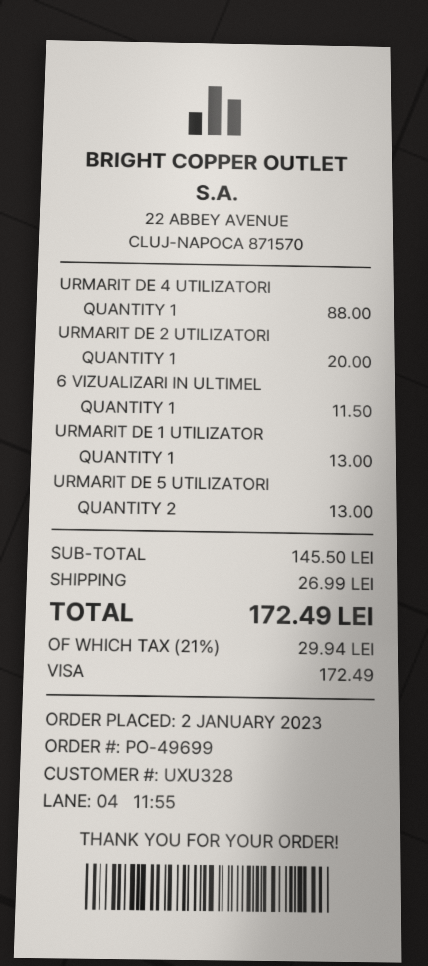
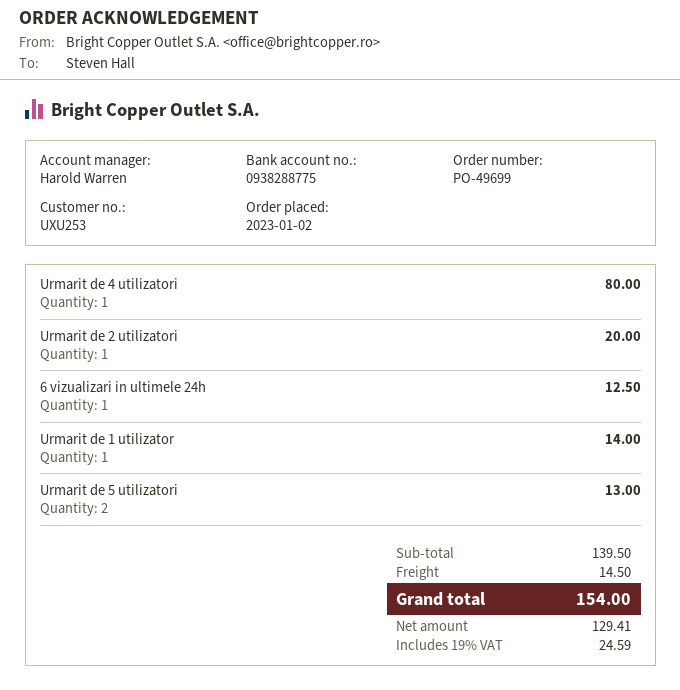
customer number: UXU328 -> UXU253
URMARIT DE 4 UTILIZATORI: 1 for 88.00 -> 1 for 80.00
6 VIZUALIZARI IN ULTIMEL: 1 for 11.50 -> 1 for 12.50
URMARIT DE 1 UTILIZATOR: 1 for 13.00 -> 1 for 14.00
subtotal: 145.50 -> 139.50
shipping: 26.99 -> 14.50
tax: 21% = 29.94 -> 19% = 24.59
total: 172.49 -> 154.00

